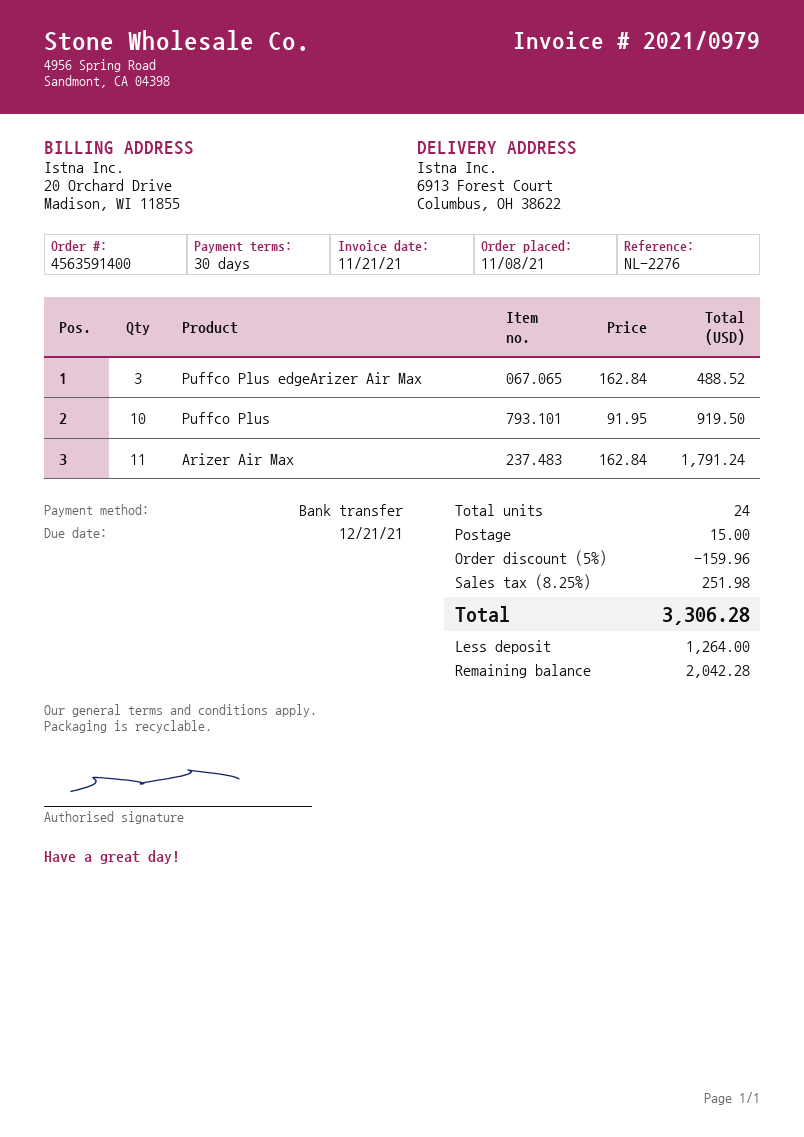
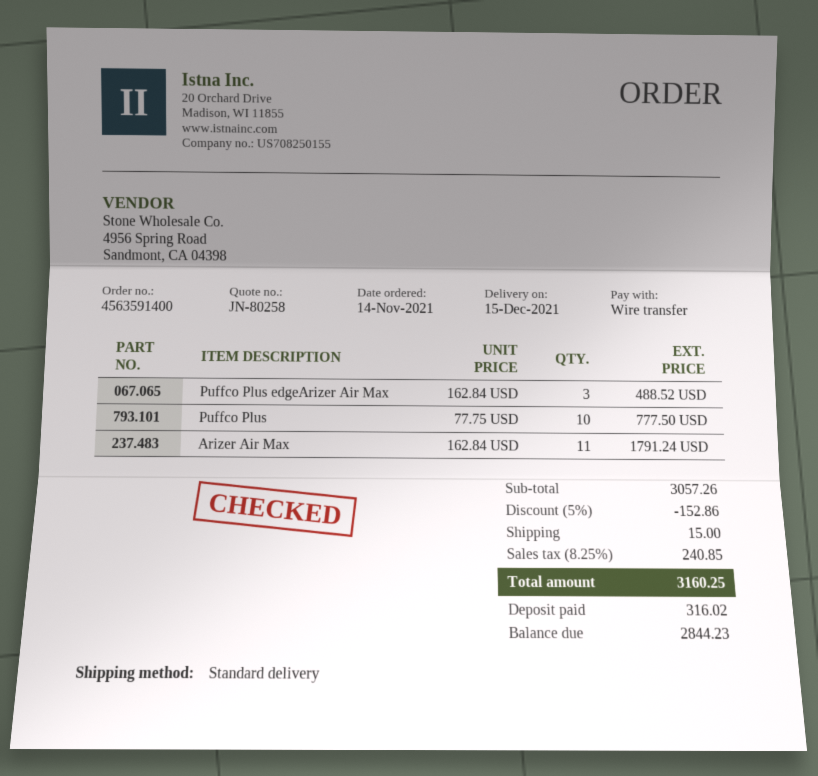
order date: 2021-11-08 -> 2021-11-14
Puffco Plus: 10 x 91.95 = 919.50 -> 10 x 77.75 = 777.50
discount: 5% = 159.96 -> 5% = 152.86
tax: 8.25% = 251.98 -> 8.25% = 240.85
total: 3306.28 -> 3160.25
deposit: 1264.00 -> 316.02
balance: 2042.28 -> 2844.23

